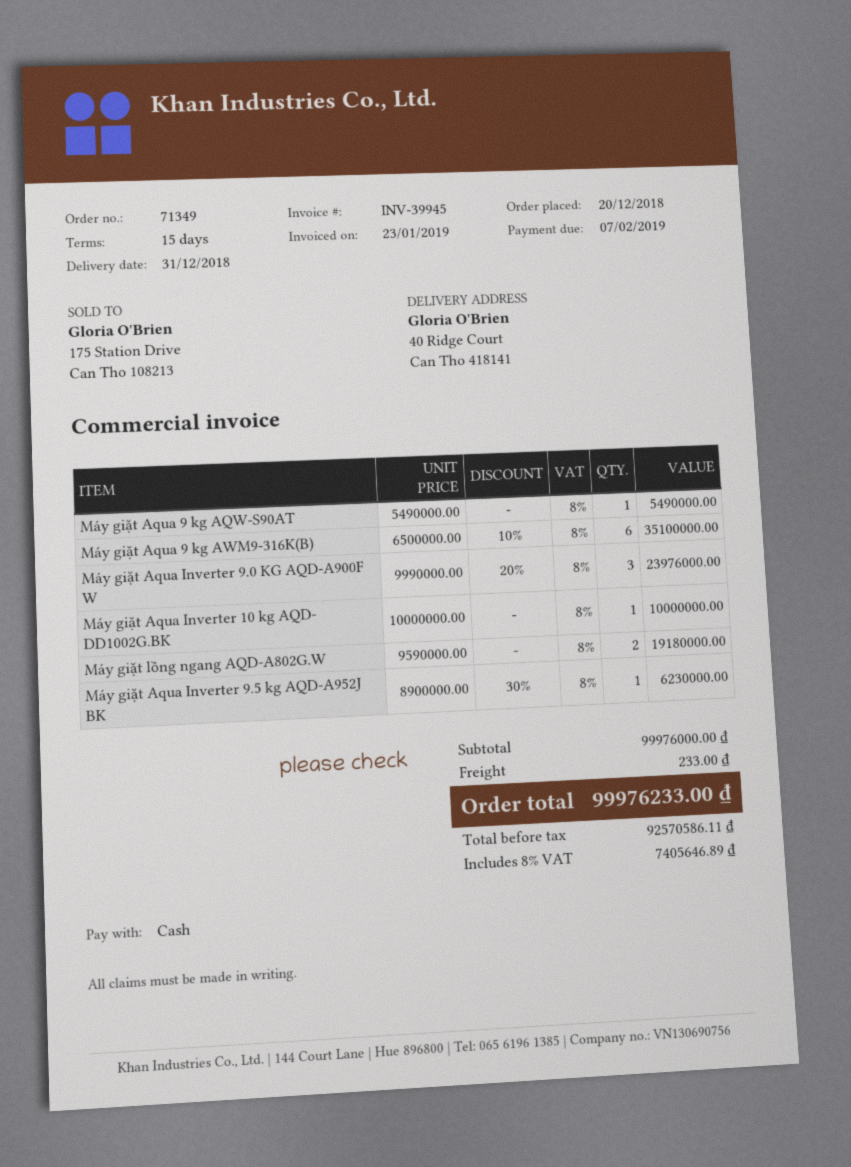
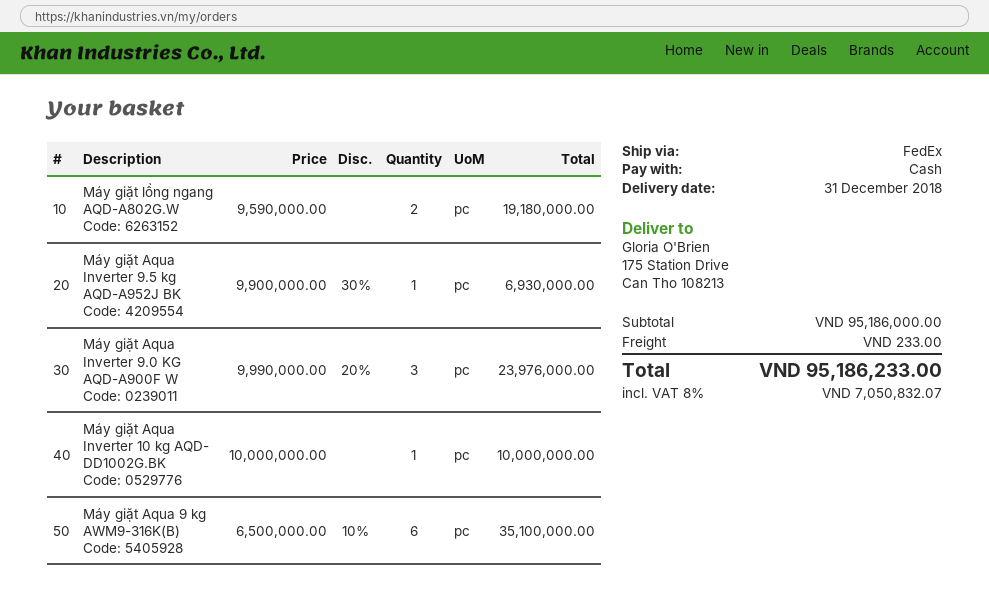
ship to: 40 Ridge Court, Can Tho 418141 -> 175 Station Drive, Can Tho 108213
Máy giặt Aqua 9 kg AQW-S90AT: 1 x 5490000.00 = 5490000.00 -> none
Máy giặt Aqua Inverter 9.5 kg AQD-A952J BK: 1 x 8900000.00 - 30% = 6230000.00 -> 1 x 9900000.00 - 30% = 6930000.00
subtotal: 99976000.00 -> 95186000.00
tax: 8% = 7405646.89 -> 8% = 7050832.07
total: 99976233.00 -> 95186233.00

